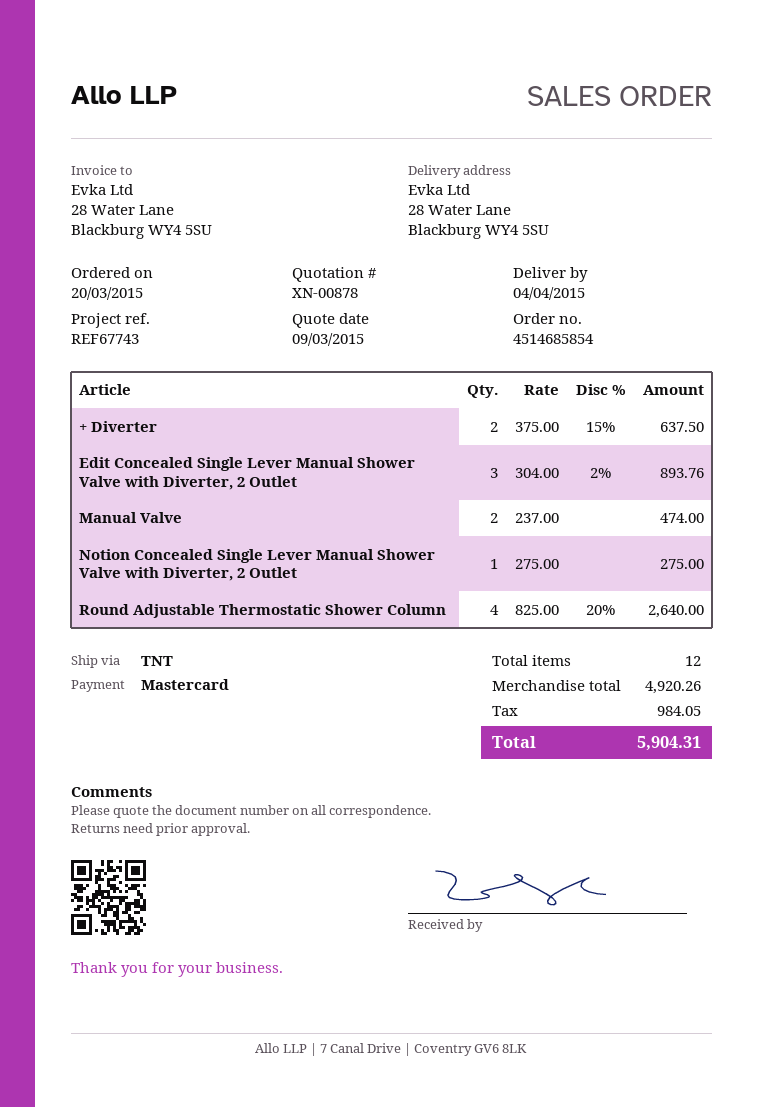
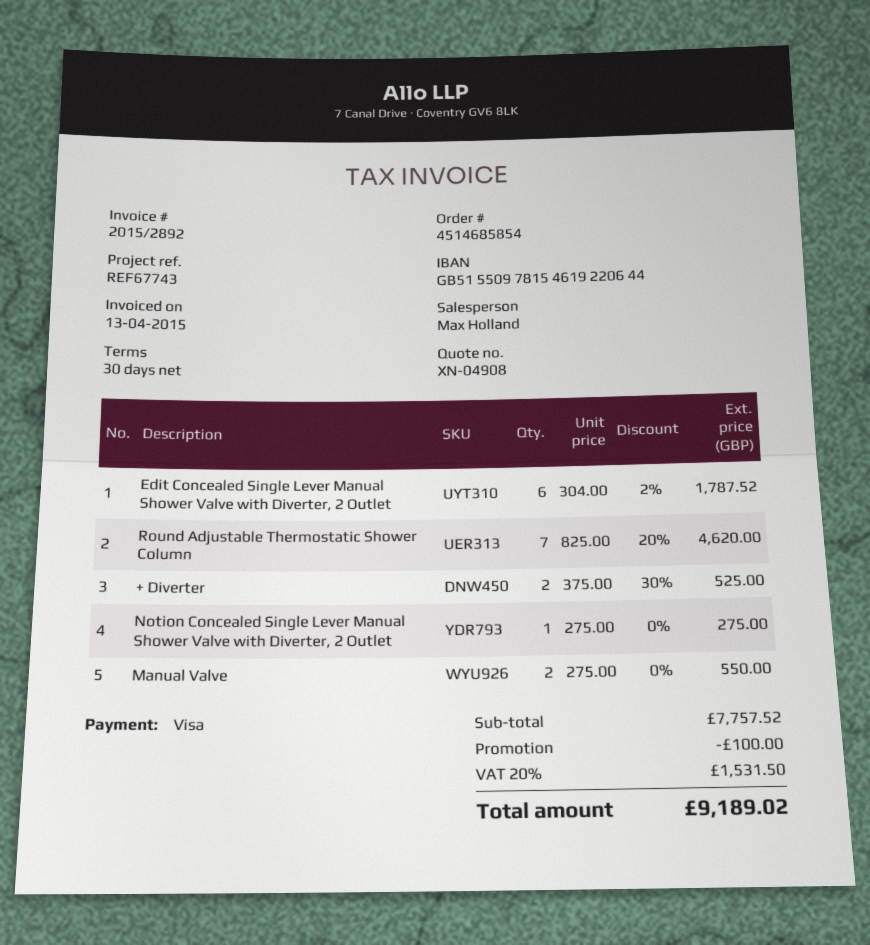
quote number: XN-00878 -> XN-04908
payment method: Mastercard -> Visa
+ Diverter: 2 x 375.00 - 15% = 637.50 -> 2 x 375.00 - 30% = 525.00
Edit Concealed Single Lever Manual Shower Valve with Diverter, 2 Outlet: 3 x 304.00 - 2% = 893.76 -> 6 x 304.00 - 2% = 1787.52
Manual Valve: 2 x 237.00 = 474.00 -> 2 x 275.00 = 550.00
Round Adjustable Thermostatic Shower Column: 4 x 825.00 - 20% = 2640.00 -> 7 x 825.00 - 20% = 4620.00
subtotal: 4920.26 -> 7757.52
discount: none -> 100.00
tax: 984.05 -> 1531.50
total: 5904.31 -> 9189.02

